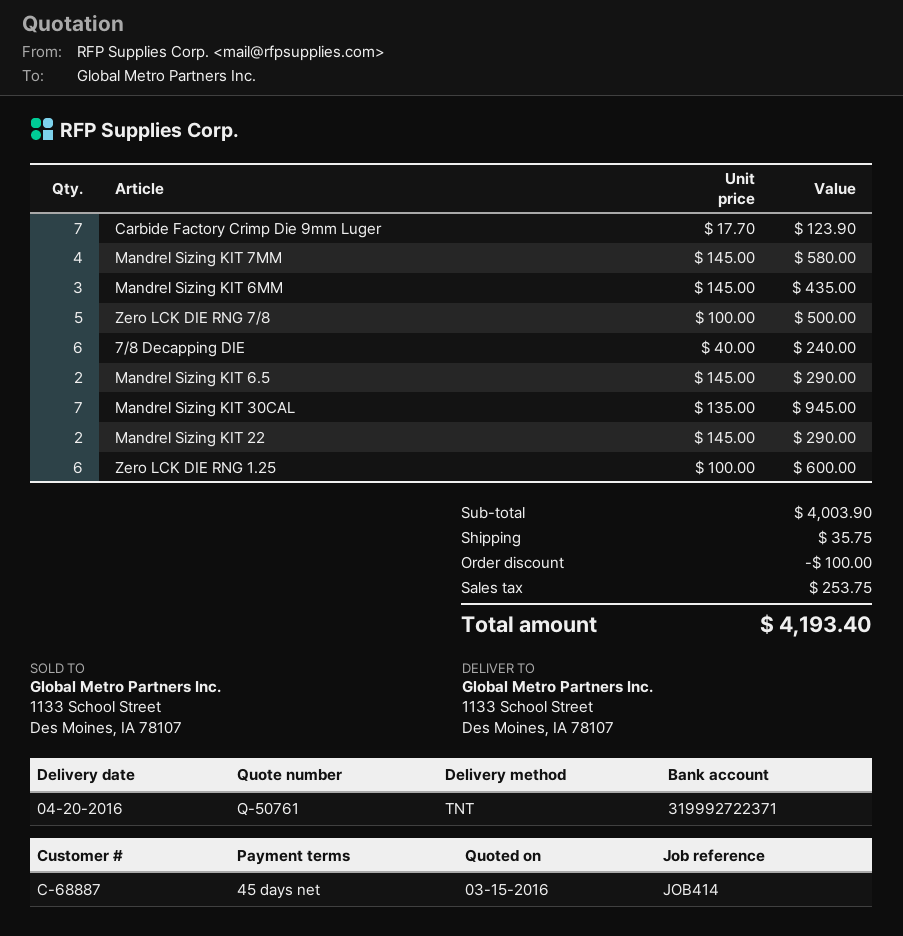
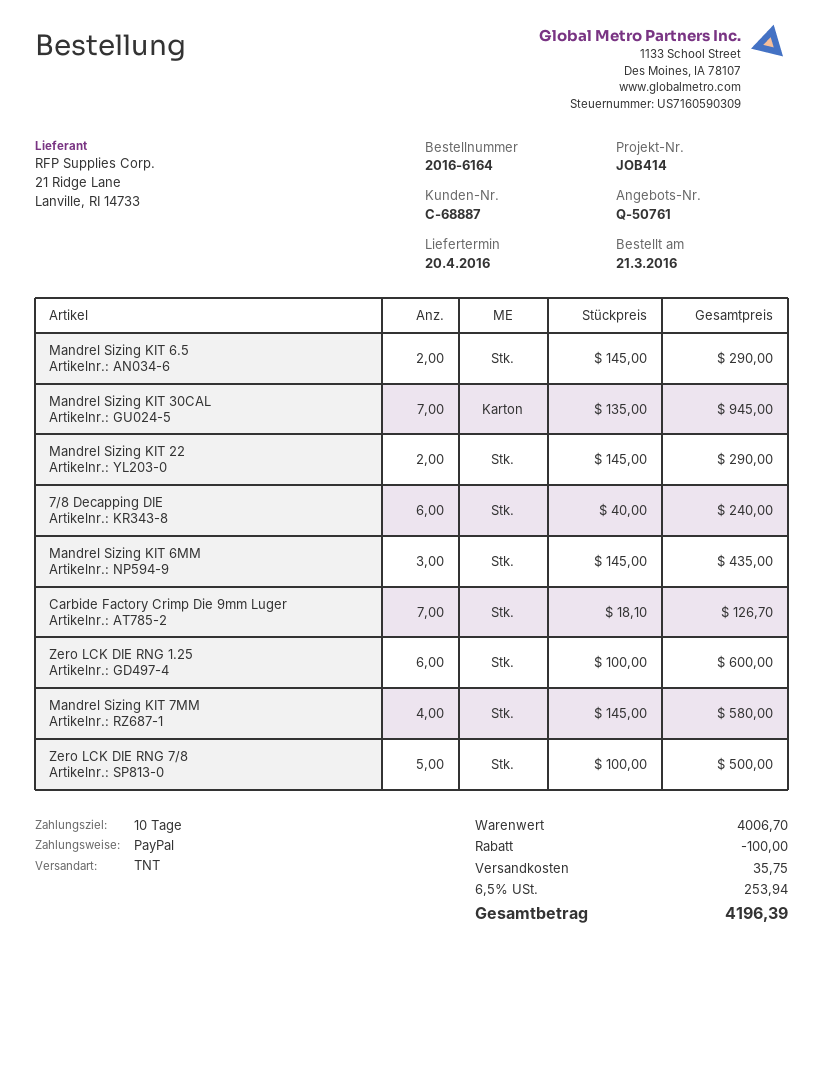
payment terms: 45 days -> 10 days
Carbide Factory Crimp Die 9mm Luger: 7 x 17.70 = 123.90 -> 7 x 18.10 = 126.70
subtotal: 4003.90 -> 4006.70
tax: 253.75 -> 253.94
total: 4193.40 -> 4196.39

